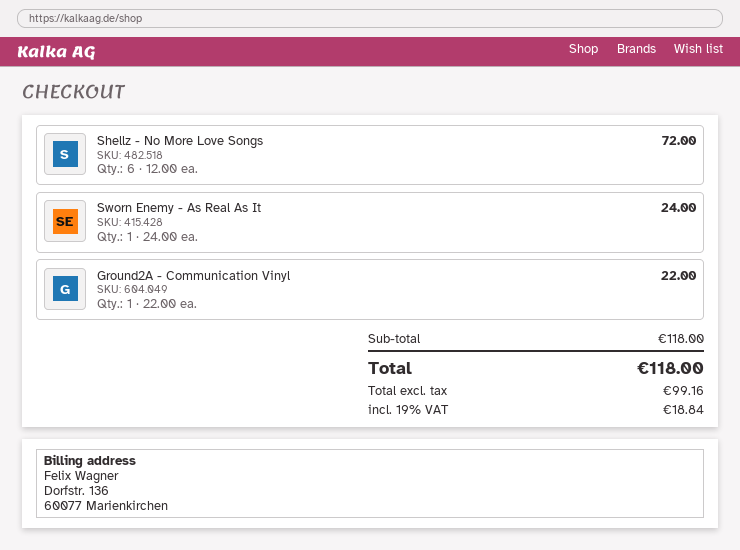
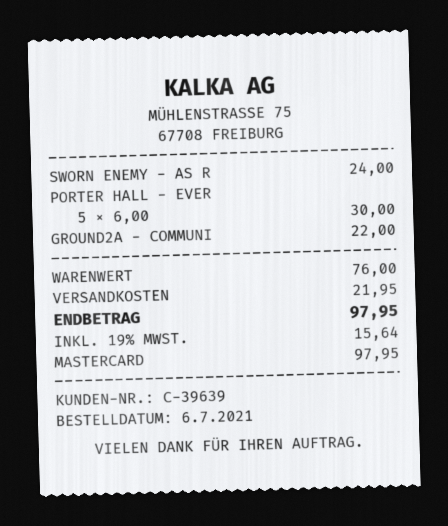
Shellz - No More Love Songs: 6 x 12.00 = 72.00 -> none
PORTER HALL - EVER: none -> 5 x 6.00 = 30.00
subtotal: 118.00 -> 76.00
shipping: none -> 21.95
tax: 19% = 18.84 -> 19% = 15.64
total: 118.00 -> 97.95

